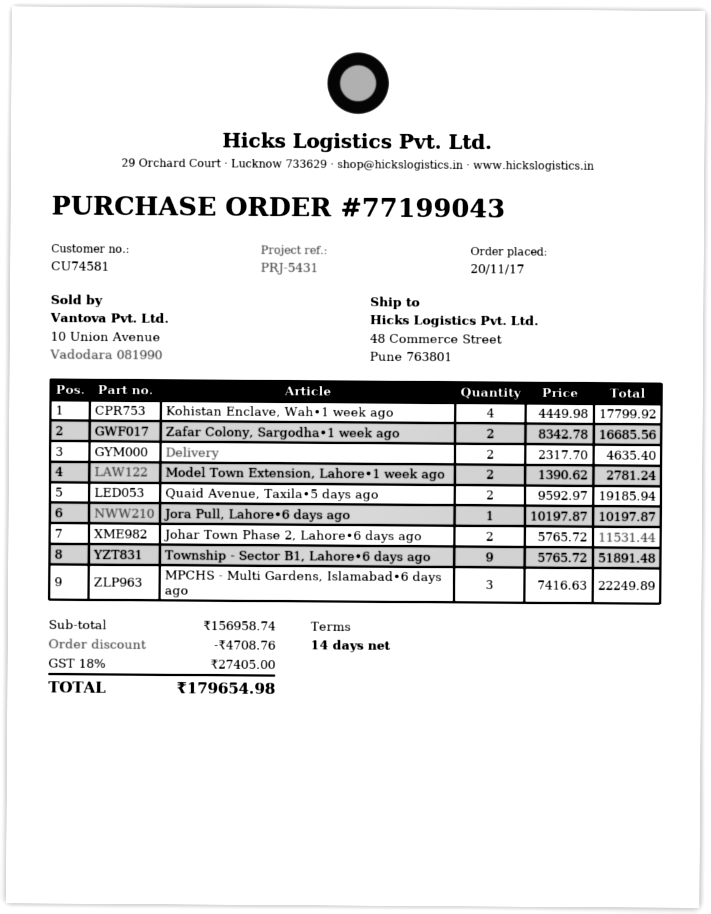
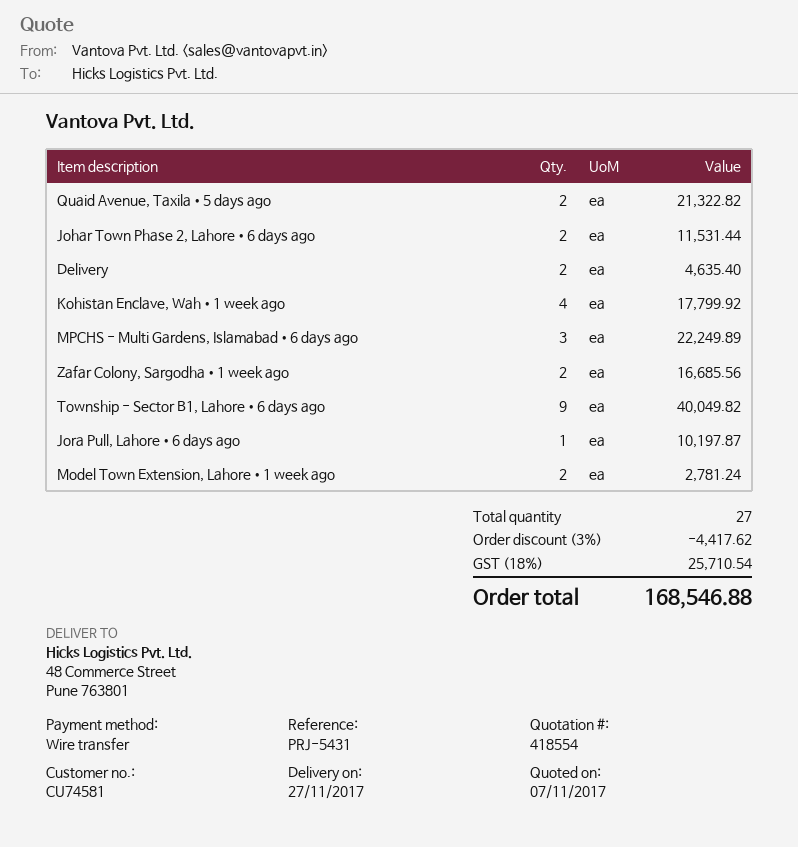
Quaid Avenue, Taxila•5 days ago: 2 for 19185.94 -> 2 for 21322.82
Township - Sector B1, Lahore•6 days ago: 9 for 51891.48 -> 9 for 40049.82
discount: 4708.76 -> 4417.62
tax: 18% = 27405.00 -> 18% = 25710.54
total: 179654.98 -> 168546.88

